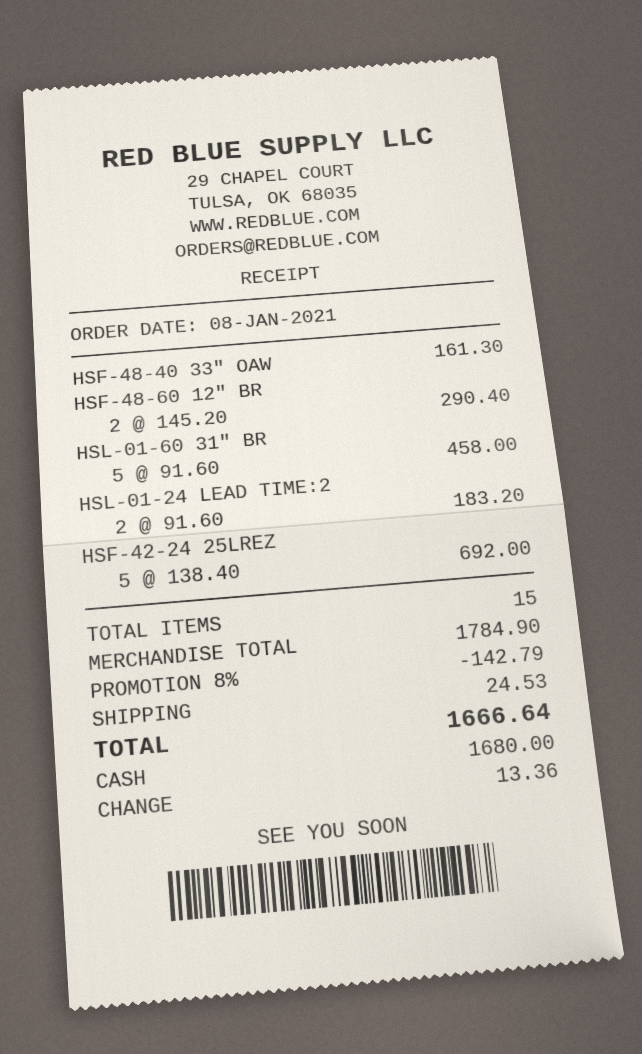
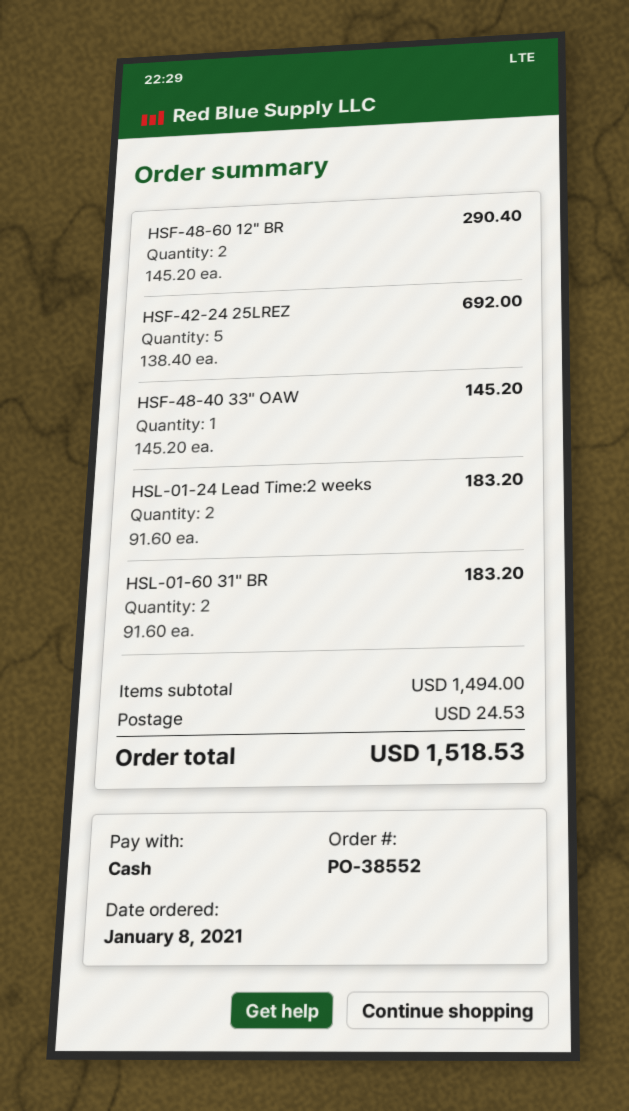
HSF-48-40 33" OAW: 1 x 161.30 = 161.30 -> 1 x 145.20 = 145.20
HSL-01-60 31" BR: 5 x 91.60 = 458.00 -> 2 x 91.60 = 183.20
subtotal: 1784.90 -> 1494.00
discount: 8% = 142.79 -> none
total: 1666.64 -> 1518.53

